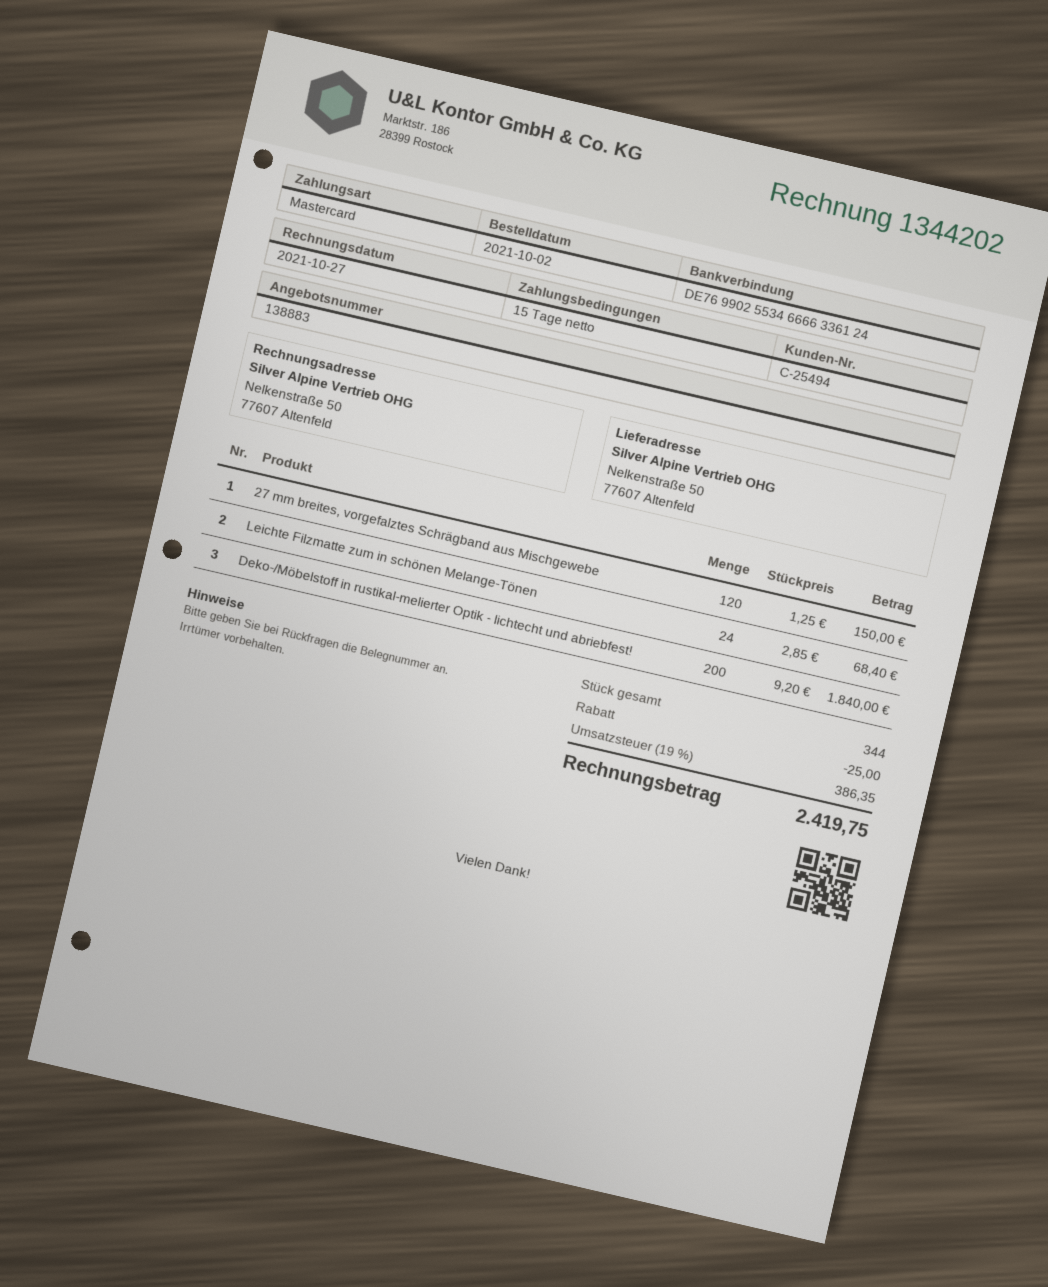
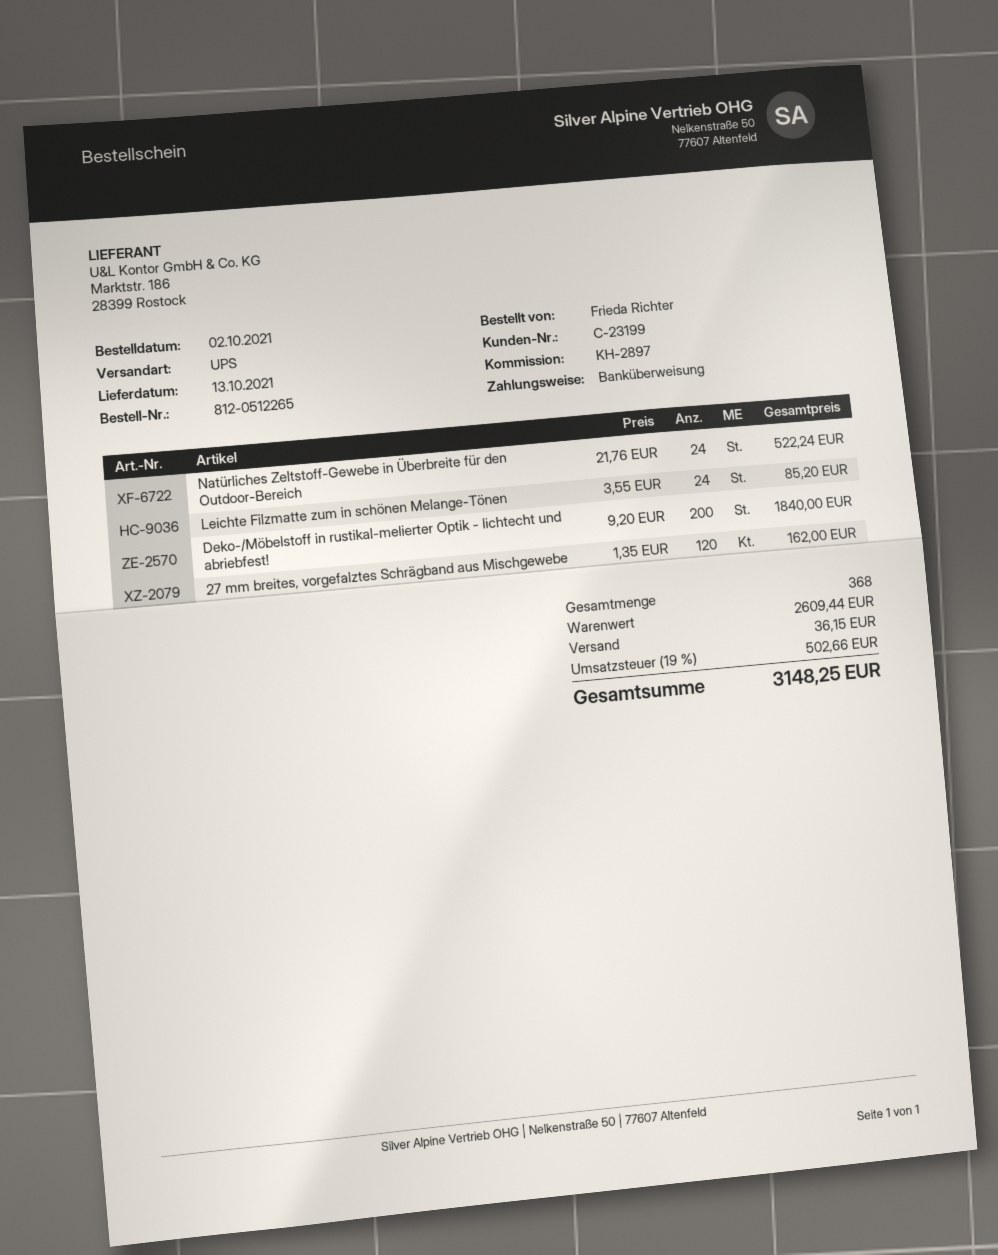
customer number: C-25494 -> C-23199
payment method: Mastercard -> bank transfer
27 mm breites, vorgefalztes Schrägband aus Mischgewebe: 120 x 1.25 = 150.00 -> 120 x 1.35 = 162.00
Leichte Filzmatte zum in schönen Melange-Tönen: 24 x 2.85 = 68.40 -> 24 x 3.55 = 85.20
Natürliches Zeltstoff-Gewebe in Überbreite für den Outdoor-Bereich: none -> 24 x 21.76 = 522.24
total quantity: 344 -> 368
discount: 25.00 -> none
shipping: none -> 36.15
tax: 19% = 386.35 -> 19% = 502.66
total: 2419.75 -> 3148.25

